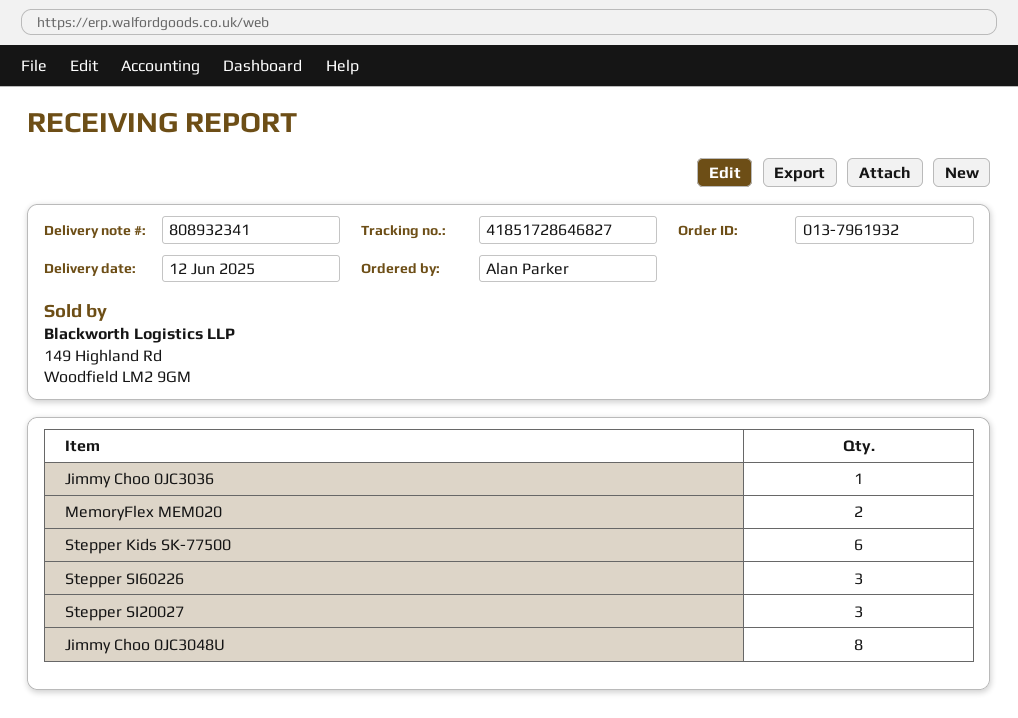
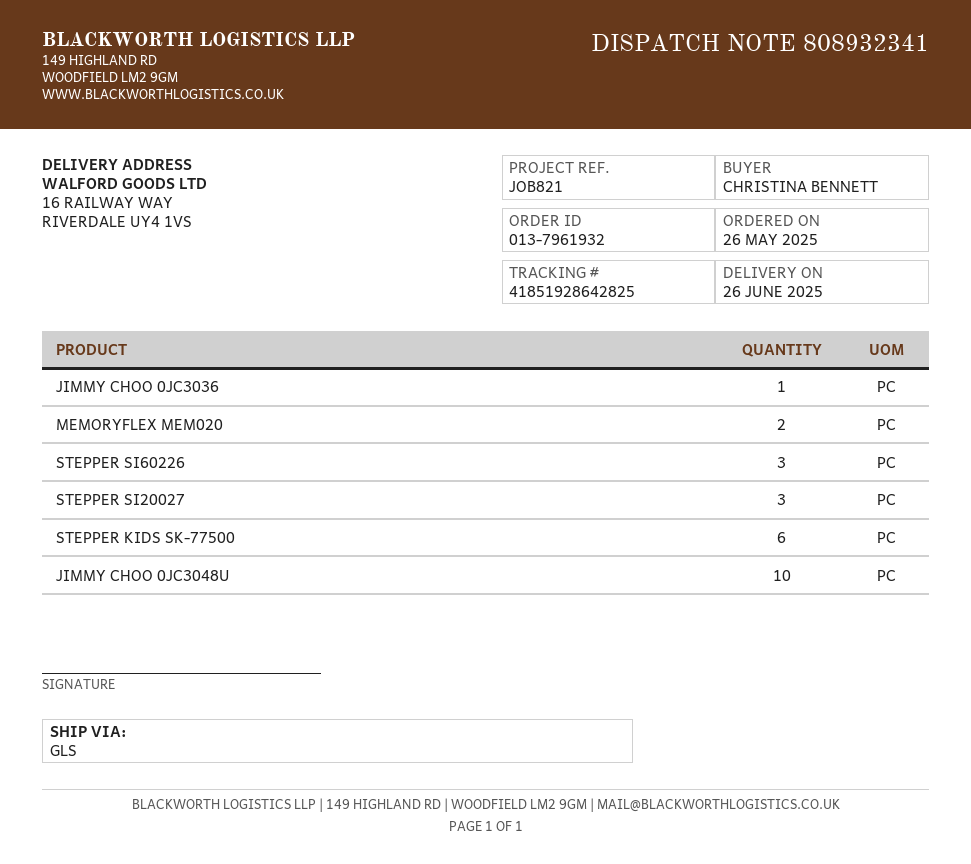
delivery date: 2025-06-12 -> 2025-06-26
ordered by: Alan Parker -> CHRISTINA BENNETT
tracking number: 41851728646827 -> 41851928642825
Jimmy Choo 0JC3048U: 8 -> 10

